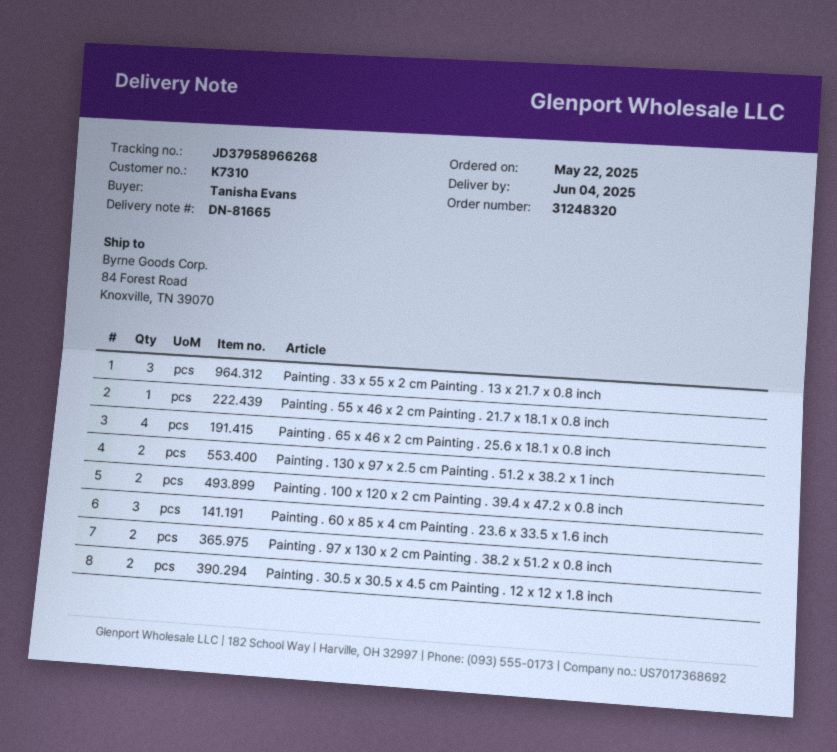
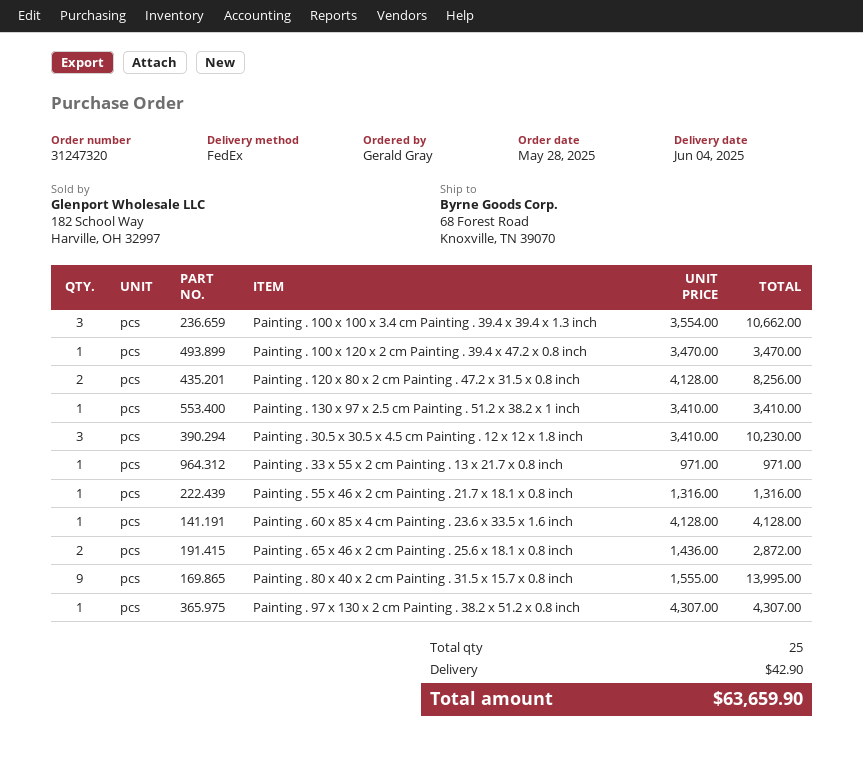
order number: 31248320 -> 31247320
order date: 2025-05-22 -> 2025-05-28
ordered by: Tanisha Evans -> Gerald Gray
ship to: 84 Forest Road, Knoxville, TN 39070 -> 68 Forest Road, Knoxville, TN 39070
Painting . 33 x 55 x 2 cm Painting . 13 x 21.7 x 0.8 inch: 3 -> 1
Painting . 65 x 46 x 2 cm Painting . 25.6 x 18.1 x 0.8 inch: 4 -> 2
Painting . 130 x 97 x 2.5 cm Painting . 51.2 x 38.2 x 1 inch: 2 -> 1
Painting . 100 x 120 x 2 cm Painting . 39.4 x 47.2 x 0.8 inch: 2 -> 1
Painting . 60 x 85 x 4 cm Painting . 23.6 x 33.5 x 1.6 inch: 3 -> 1
Painting . 97 x 130 x 2 cm Painting . 38.2 x 51.2 x 0.8 inch: 2 -> 1
Painting . 30.5 x 30.5 x 4.5 cm Painting . 12 x 12 x 1.8 inch: 2 -> 3
Painting . 100 x 100 x 3.4 cm Painting . 39.4 x 39.4 x 1.3 inch: none -> 3
Painting . 120 x 80 x 2 cm Painting . 47.2 x 31.5 x 0.8 inch: none -> 2
Painting . 80 x 40 x 2 cm Painting . 31.5 x 15.7 x 0.8 inch: none -> 9

